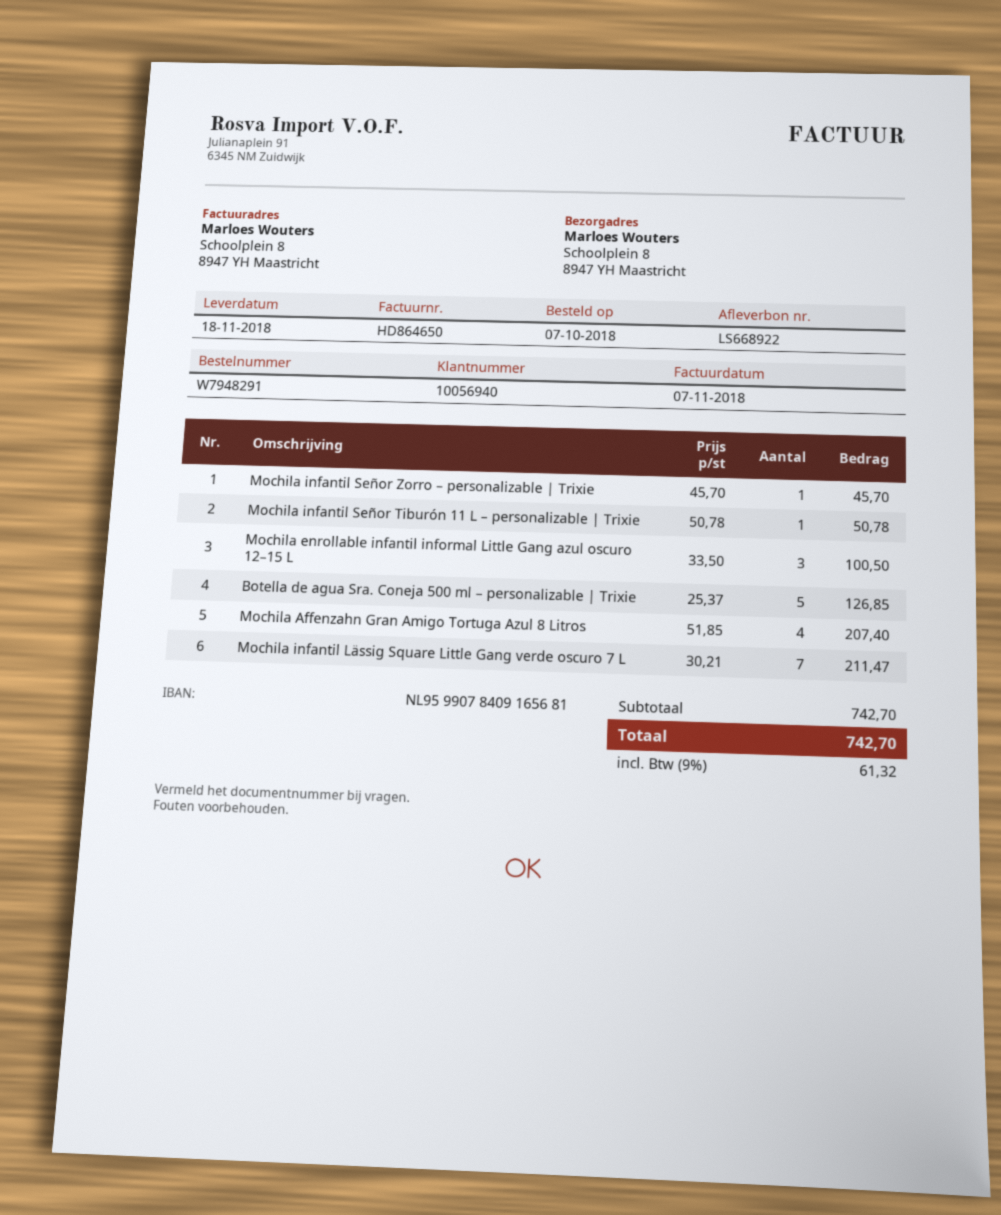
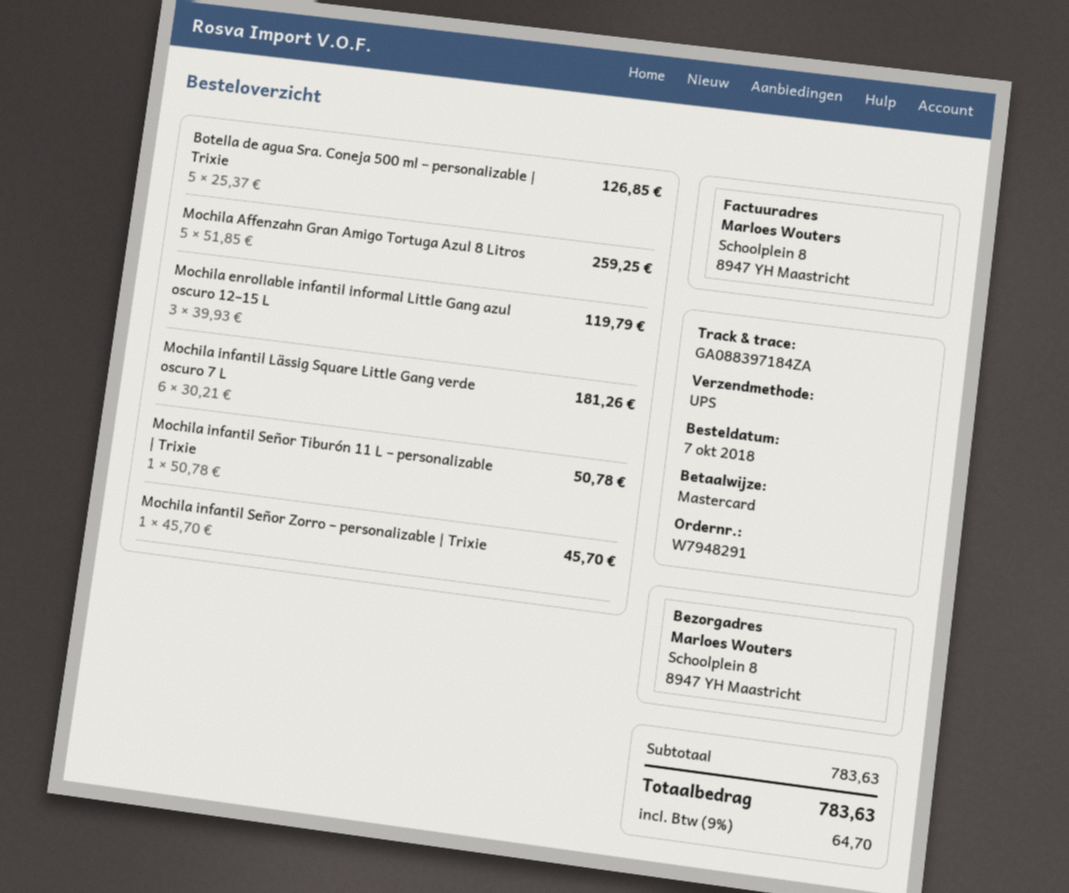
Mochila enrollable infantil informal Little Gang azul oscuro 12–15 L: 3 x 33.50 = 100.50 -> 3 x 39.93 = 119.79
Mochila Affenzahn Gran Amigo Tortuga Azul 8 Litros: 4 x 51.85 = 207.40 -> 5 x 51.85 = 259.25
Mochila infantil Lässig Square Little Gang verde oscuro 7 L: 7 x 30.21 = 211.47 -> 6 x 30.21 = 181.26
subtotal: 742.70 -> 783.63
tax: 9% = 61.32 -> 9% = 64.70
total: 742.70 -> 783.63

